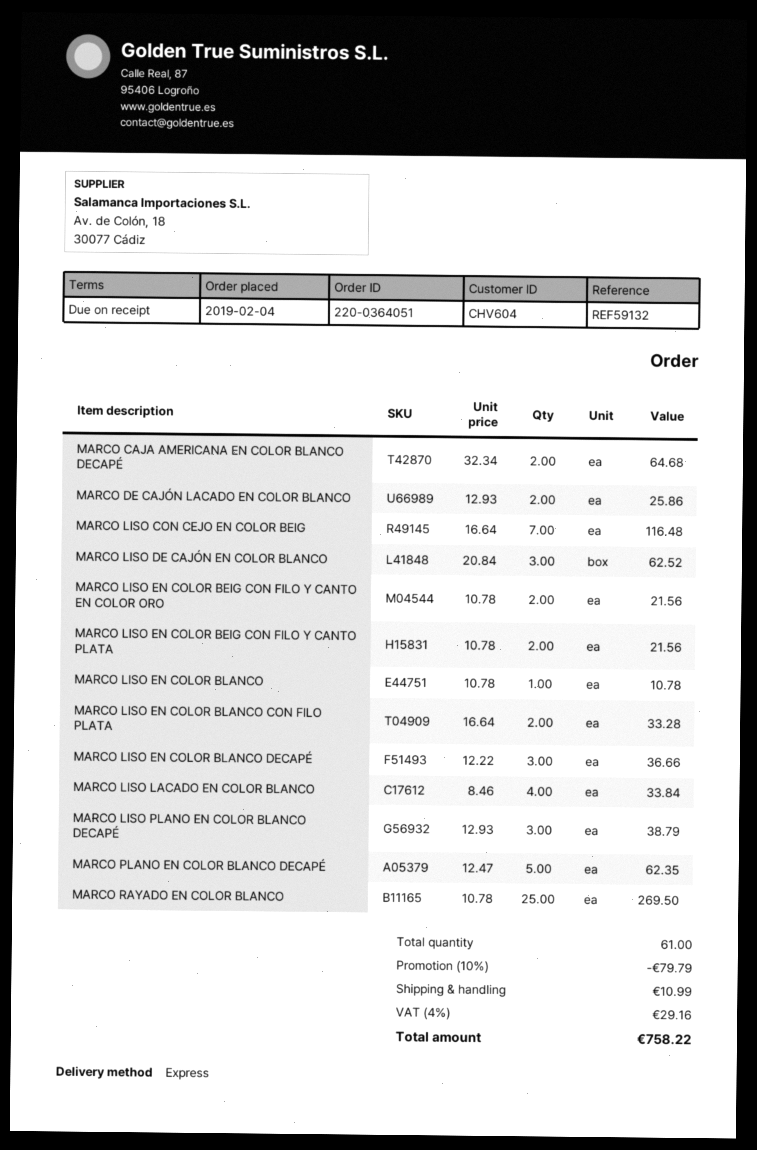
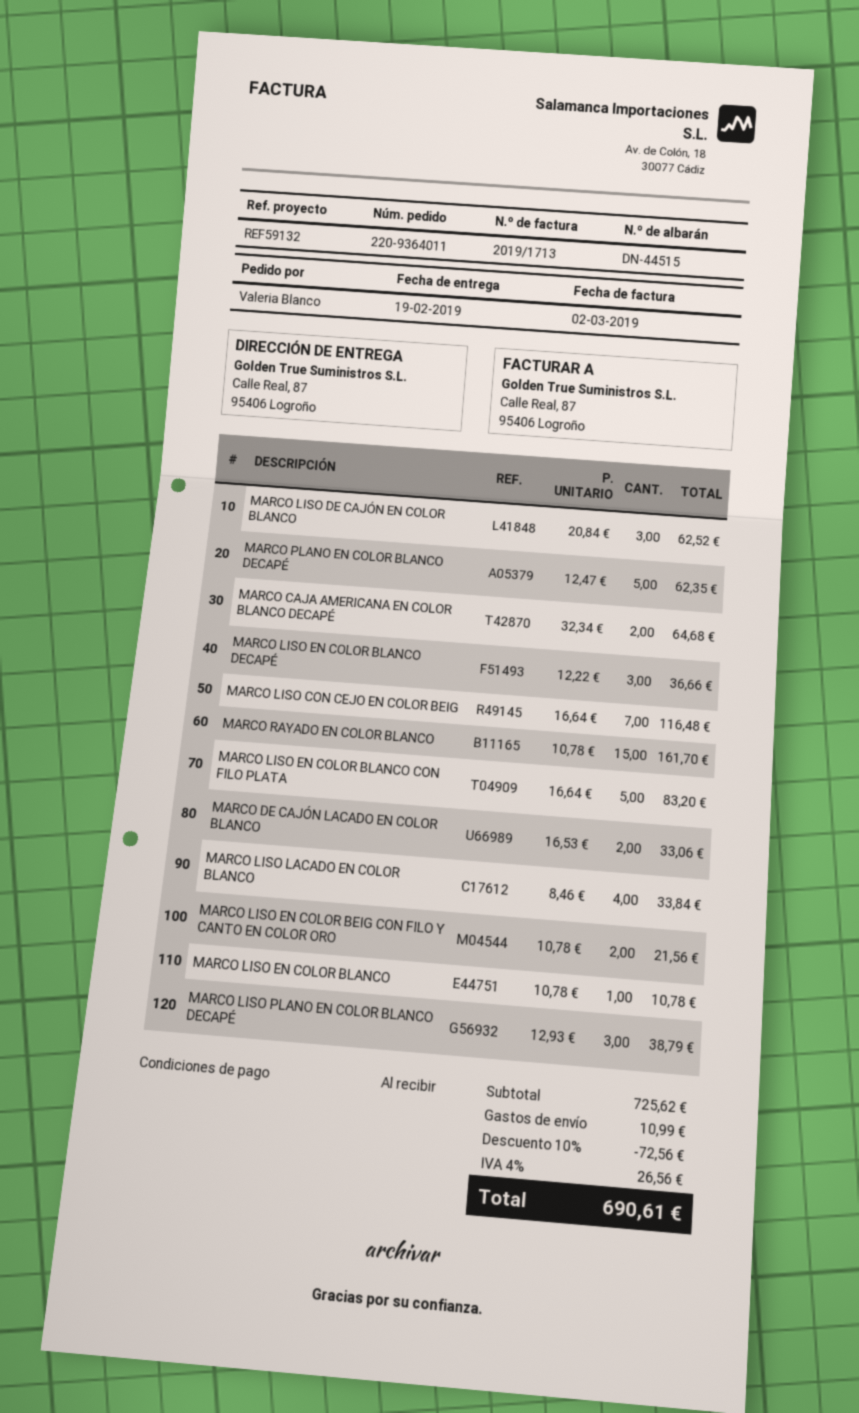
order number: 220-0364051 -> 220-9364011
MARCO DE CAJÓN LACADO EN COLOR BLANCO: 2 x 12.93 = 25.86 -> 2 x 16.53 = 33.06
MARCO LISO EN COLOR BEIG CON FILO Y CANTO PLATA: 2 x 10.78 = 21.56 -> none
MARCO LISO EN COLOR BLANCO CON FILO PLATA: 2 x 16.64 = 33.28 -> 5 x 16.64 = 83.20
MARCO RAYADO EN COLOR BLANCO: 25 x 10.78 = 269.50 -> 15 x 10.78 = 161.70
discount: 10% = 79.79 -> 10% = 72.56
tax: 4% = 29.16 -> 4% = 26.56
total: 758.22 -> 690.61

